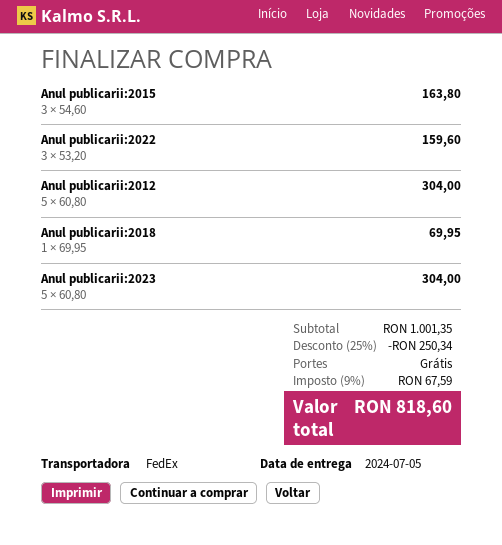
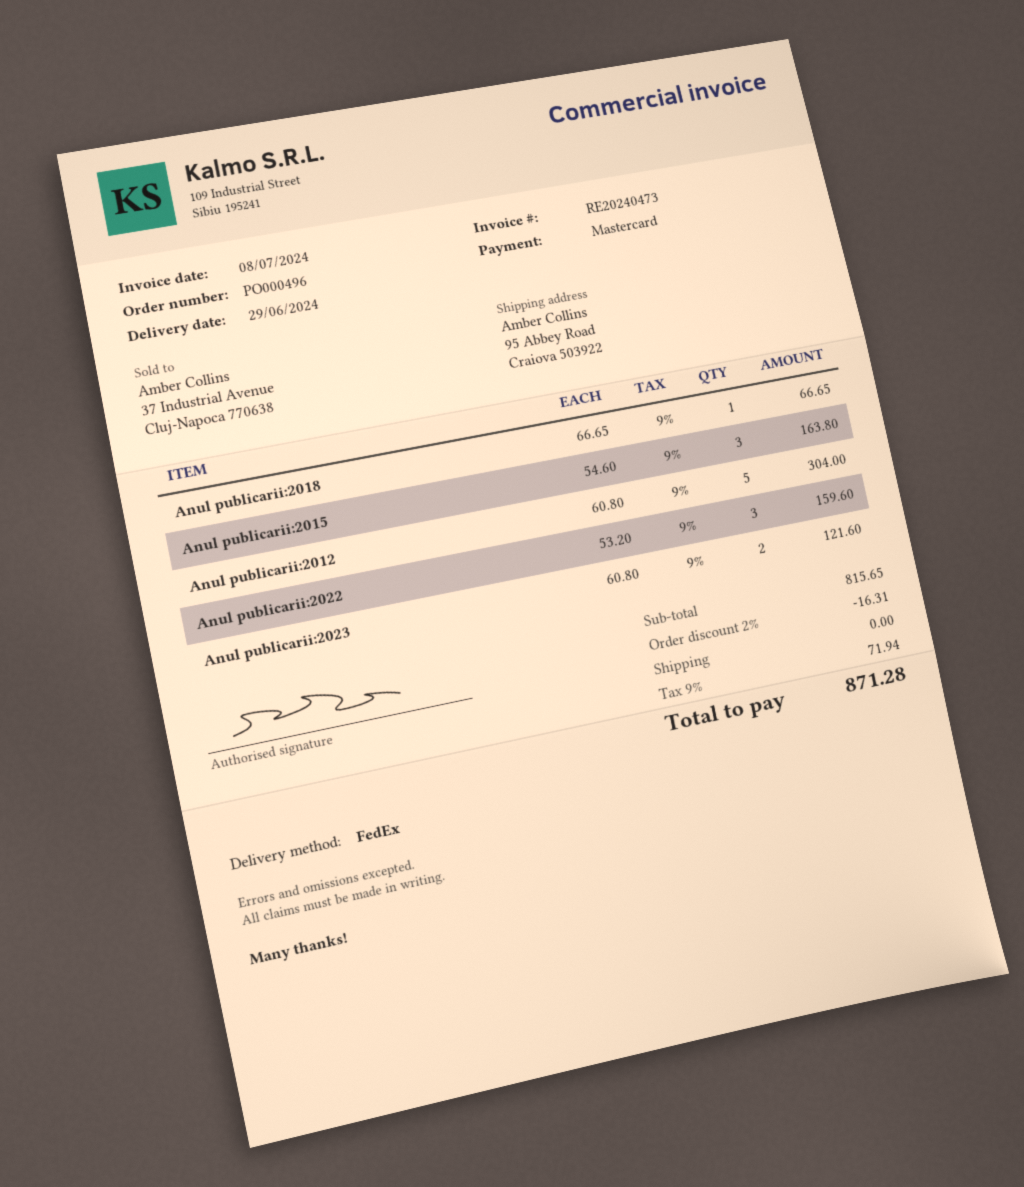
delivery date: 2024-07-05 -> 2024-06-29
Anul publicarii:2018: 1 x 69.95 = 69.95 -> 1 x 66.65 = 66.65
Anul publicarii:2023: 5 x 60.80 = 304.00 -> 2 x 60.80 = 121.60
subtotal: 1001.35 -> 815.65
discount: 25% = 250.34 -> 2% = 16.31
tax: 9% = 67.59 -> 9% = 71.94
total: 818.60 -> 871.28

